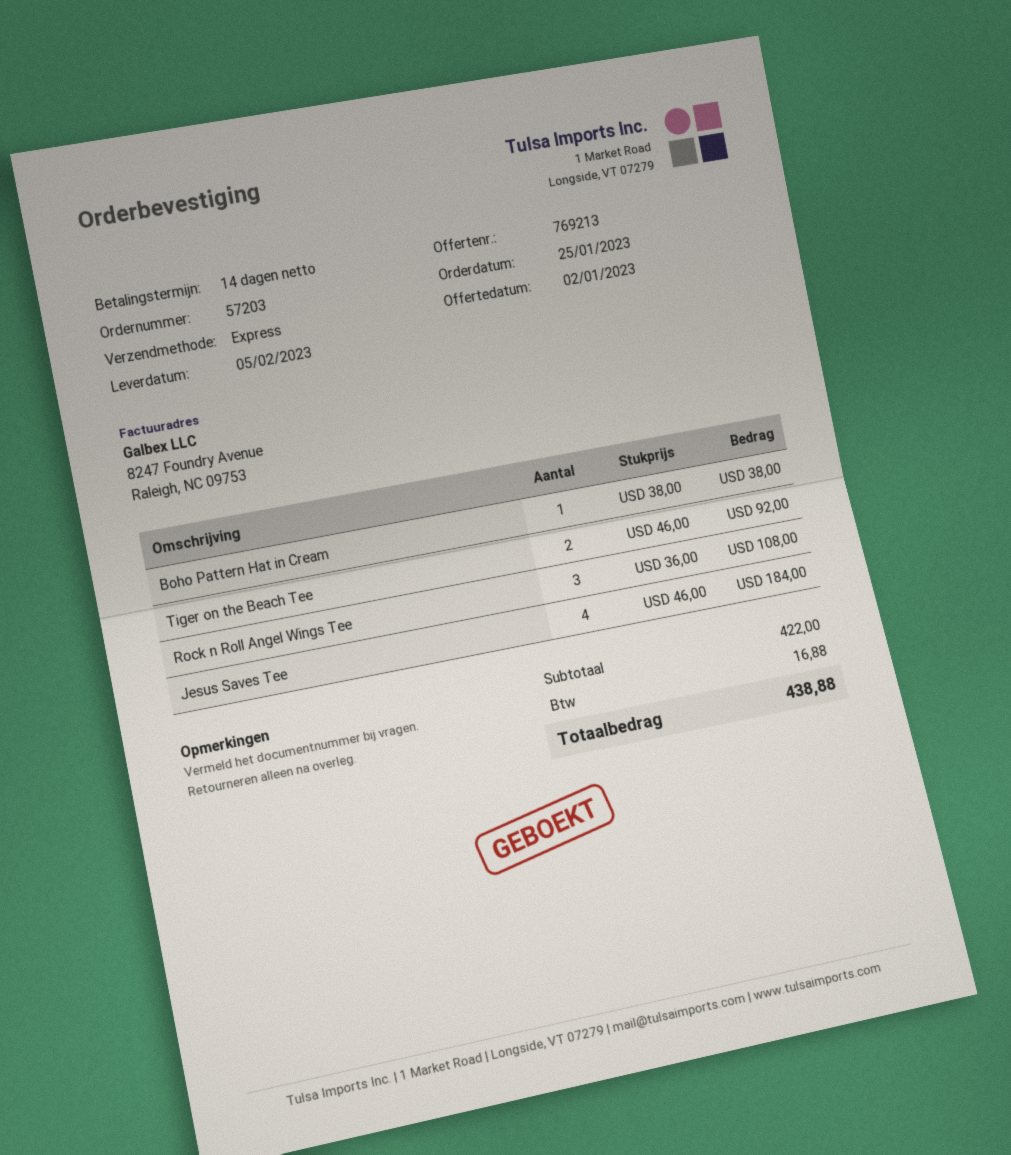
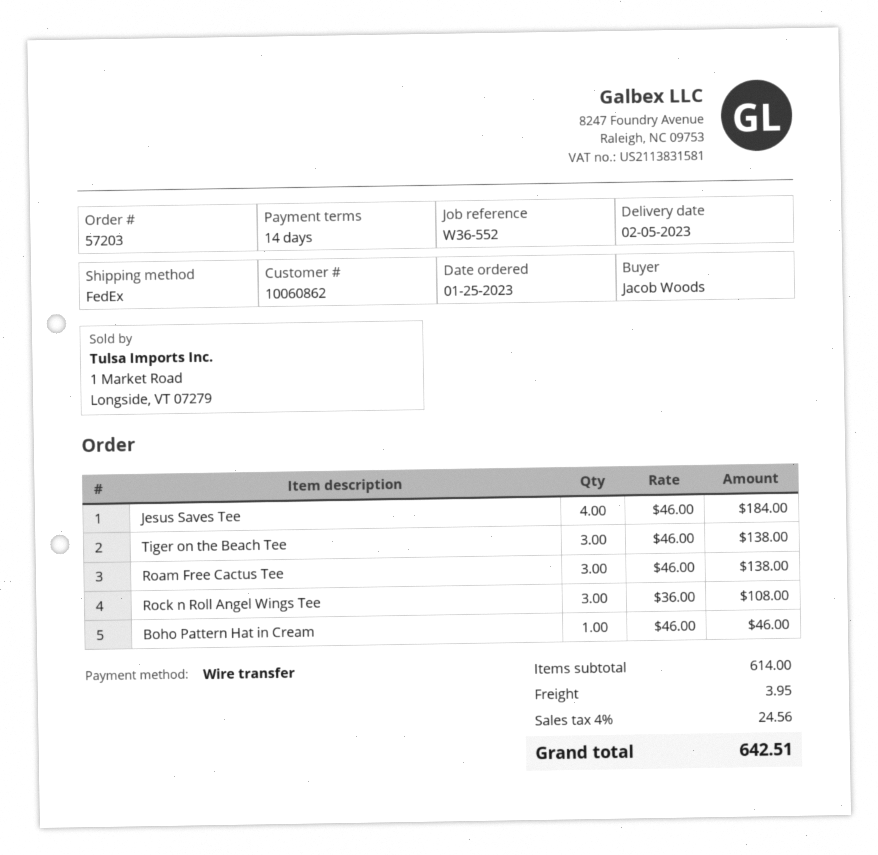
shipping method: express -> FedEx
Boho Pattern Hat in Cream: 1 x 38.00 = 38.00 -> 1 x 46.00 = 46.00
Tiger on the Beach Tee: 2 x 46.00 = 92.00 -> 3 x 46.00 = 138.00
Roam Free Cactus Tee: none -> 3 x 46.00 = 138.00
subtotal: 422.00 -> 614.00
shipping: none -> 3.95
tax: 16.88 -> 24.56
total: 438.88 -> 642.51

